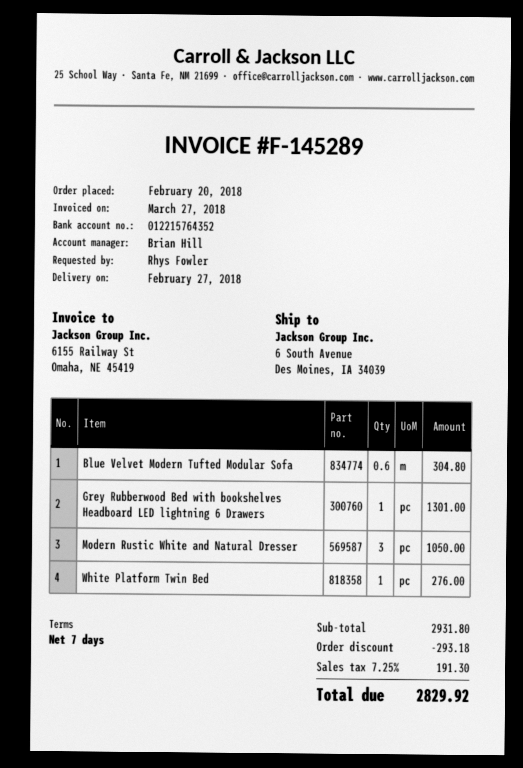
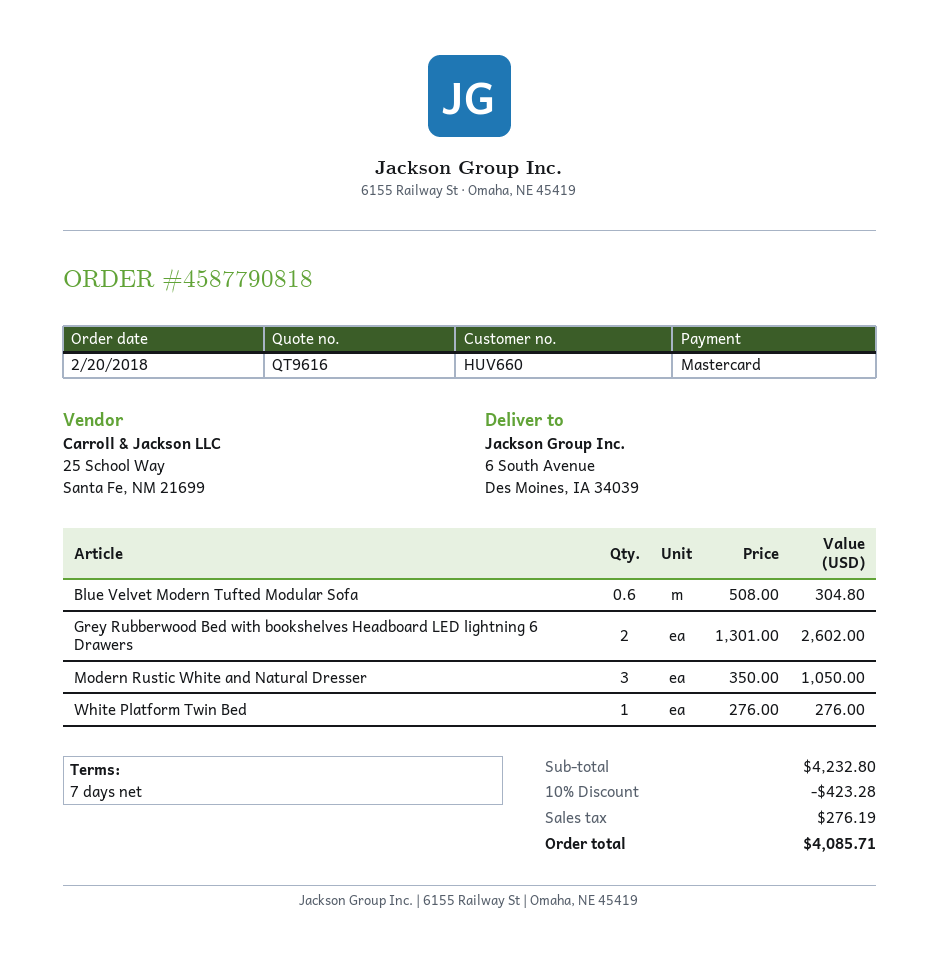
Grey Rubberwood Bed with bookshelves Headboard LED lightning 6 Drawers: 1 for 1301.00 -> 2 for 2602.00
subtotal: 2931.80 -> 4232.80
discount: 293.18 -> 423.28
tax: 191.30 -> 276.19
total: 2829.92 -> 4085.71

